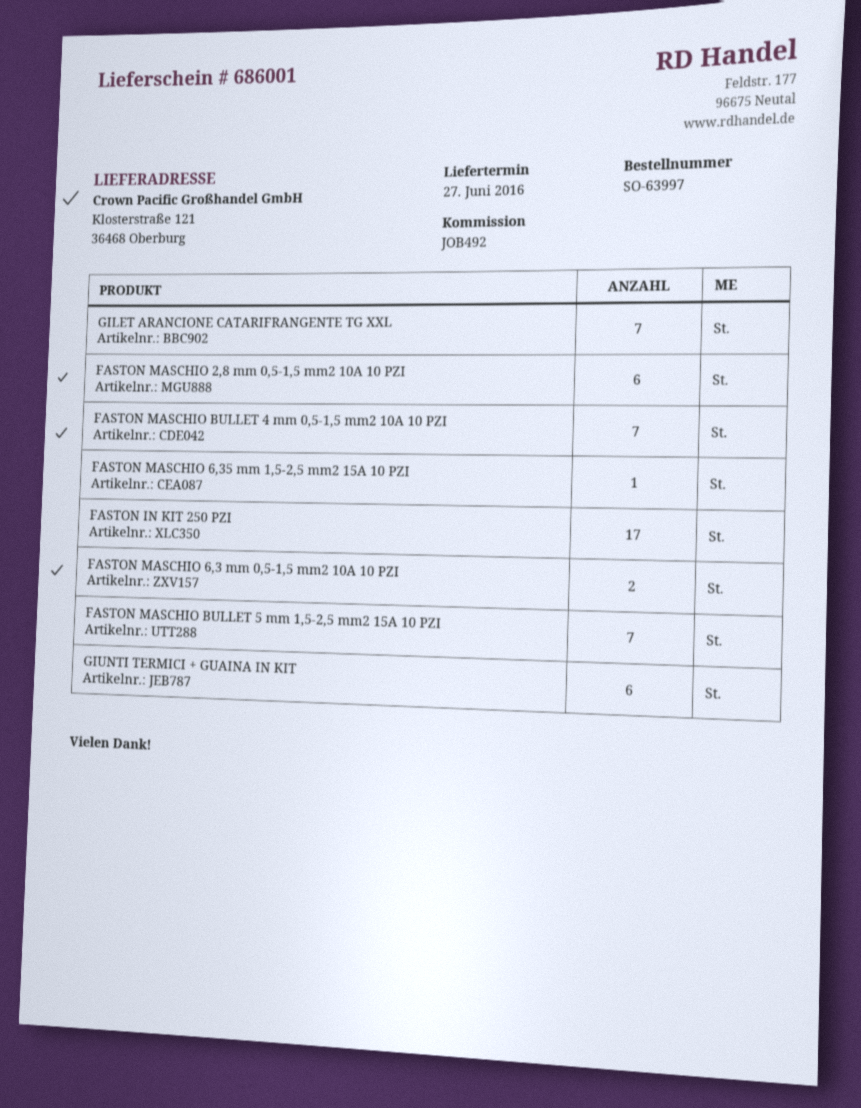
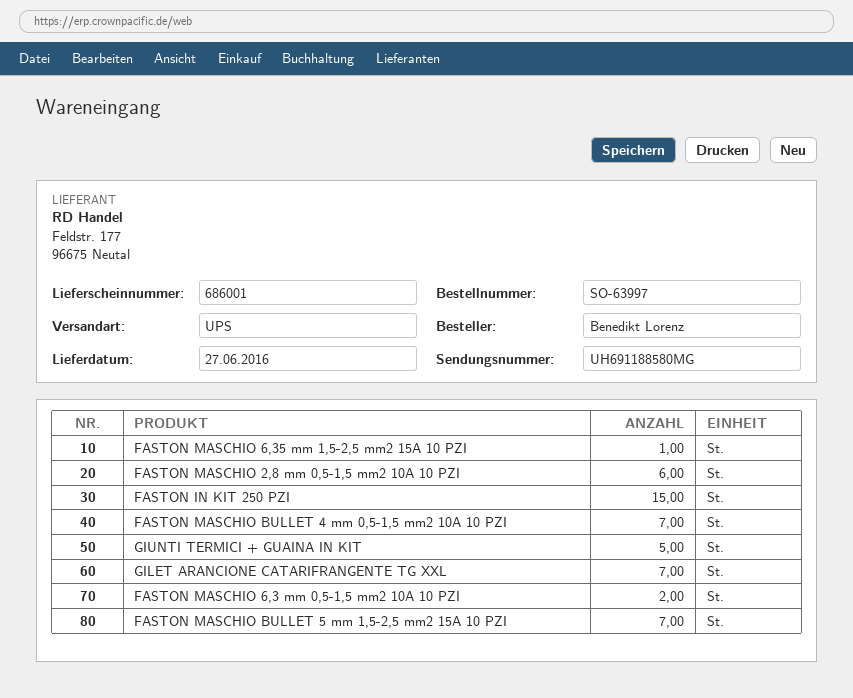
FASTON IN KIT 250 PZI: 17 -> 15
GIUNTI TERMICI + GUAINA IN KIT: 6 -> 5

